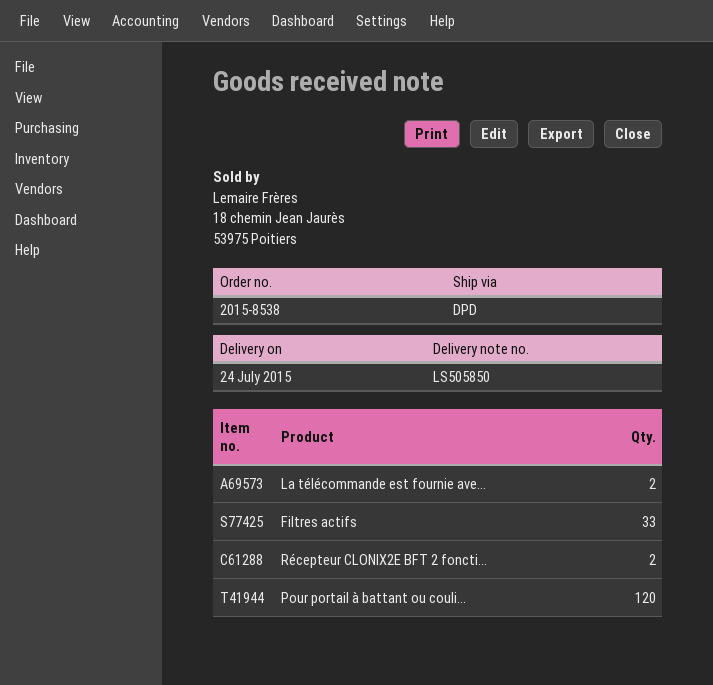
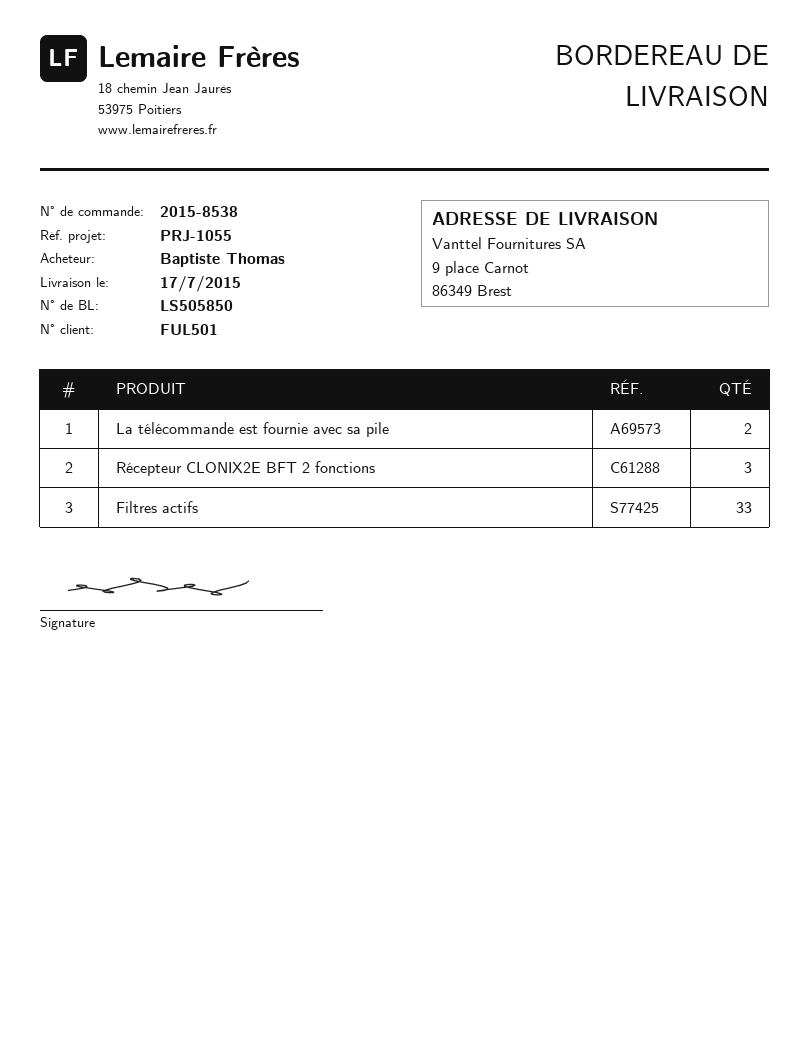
delivery date: 2015-07-24 -> 2015-07-17
Récepteur CLONIX2E BFT 2 foncti...: 2 -> 3
Pour portail à battant ou couli...: 120 -> none

